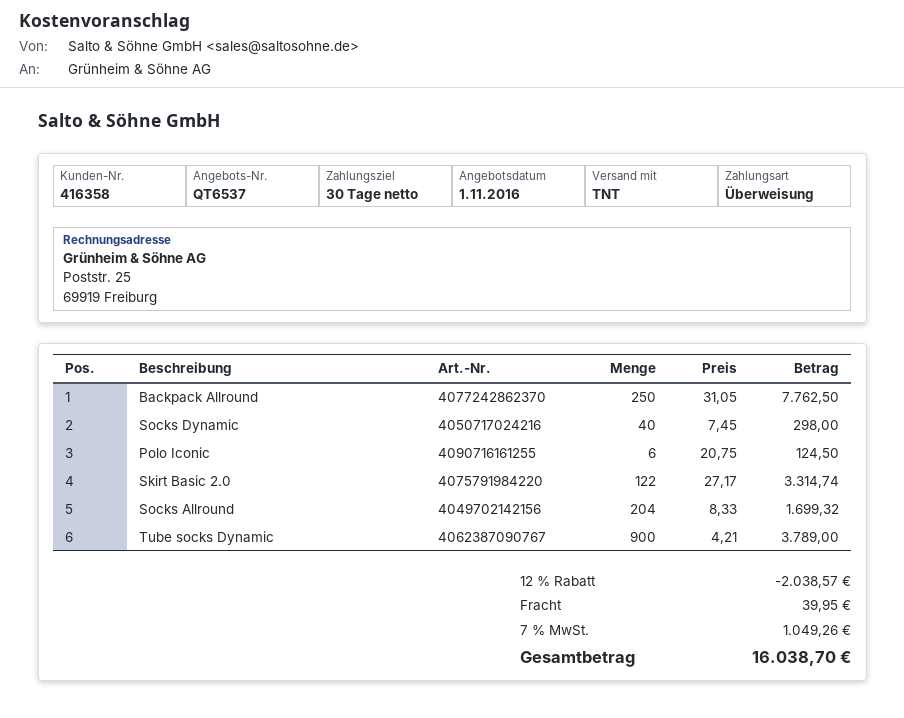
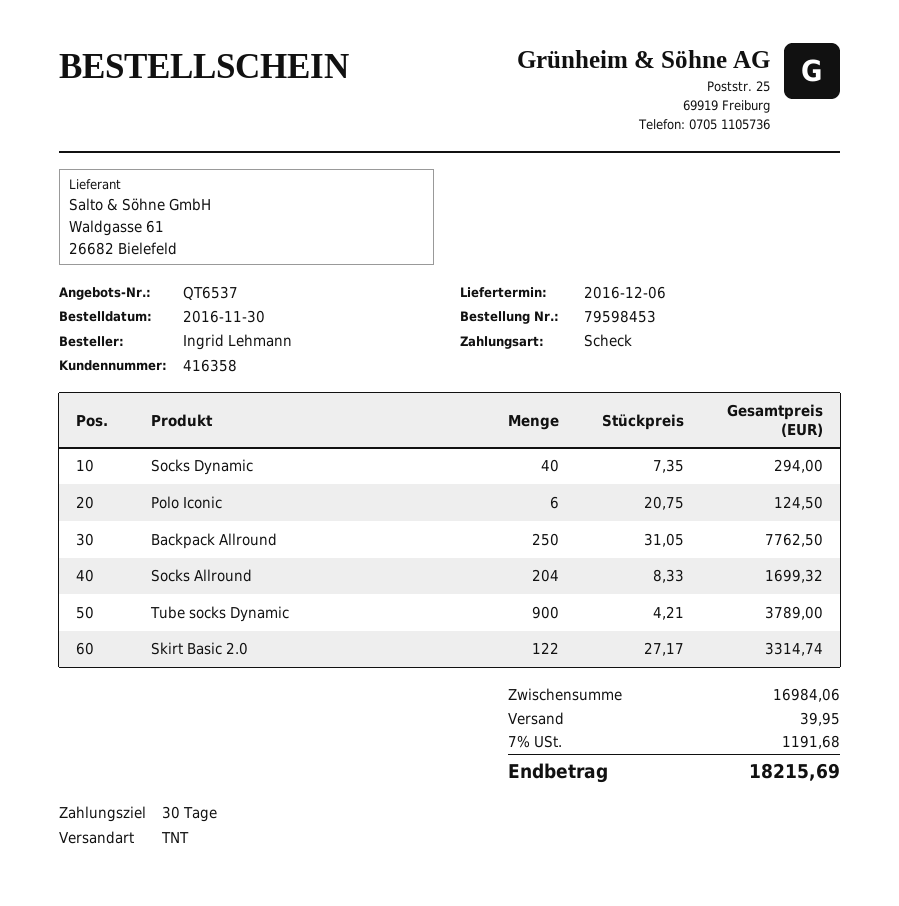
payment method: bank transfer -> cheque
Socks Dynamic: 40 x 7.45 = 298.00 -> 40 x 7.35 = 294.00
discount: 12% = 2038.57 -> none
tax: 7% = 1049.26 -> 7% = 1191.68
total: 16038.70 -> 18215.69

